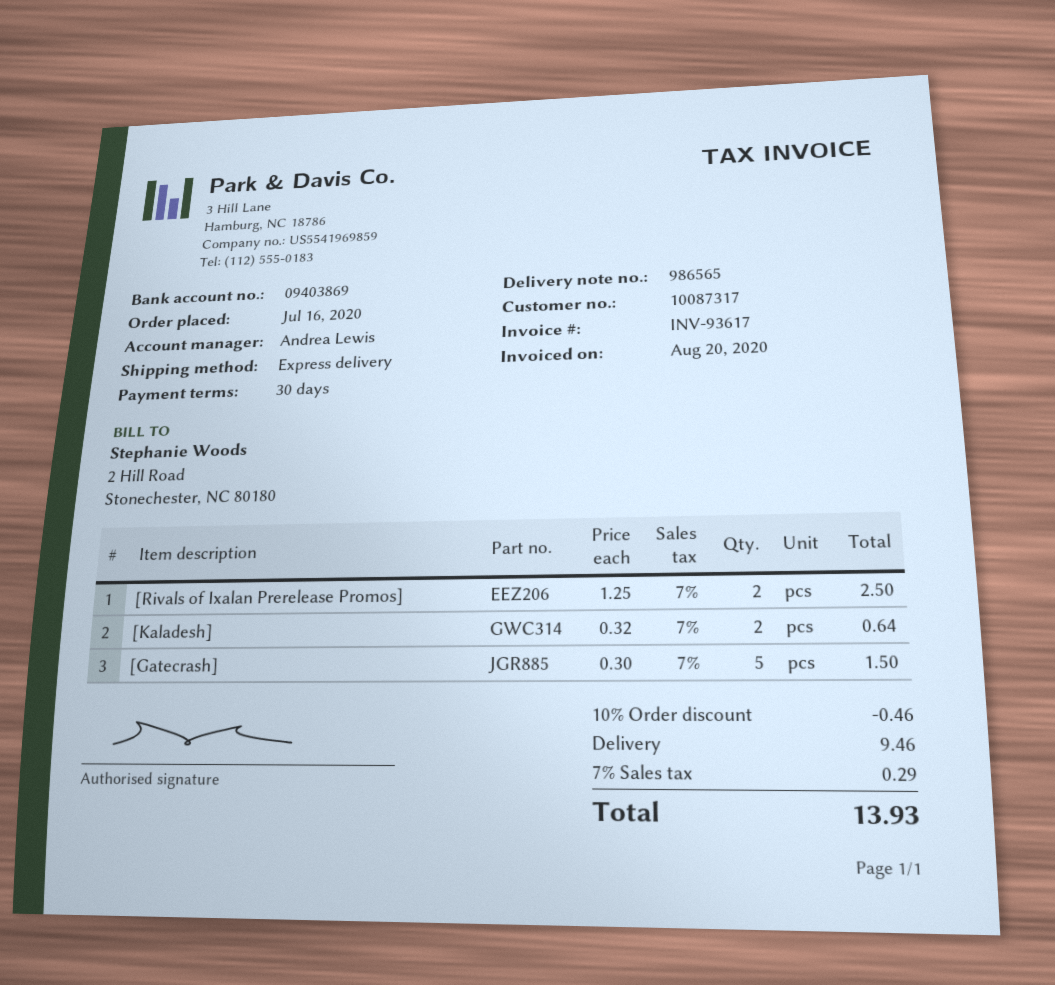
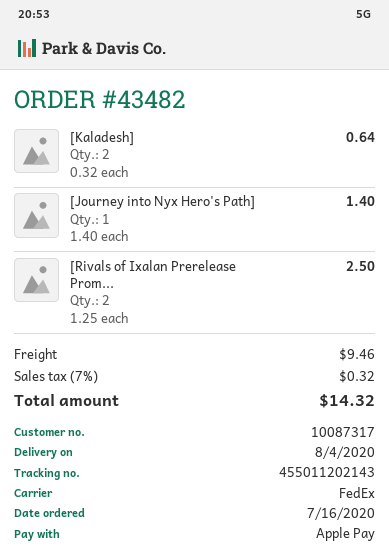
shipping method: express -> FedEx
[Gatecrash]: 5 x 0.30 = 1.50 -> none
[Journey into Nyx Hero's Path]: none -> 1 x 1.40 = 1.40
discount: 10% = 0.46 -> none
tax: 7% = 0.29 -> 7% = 0.32
total: 13.93 -> 14.32

